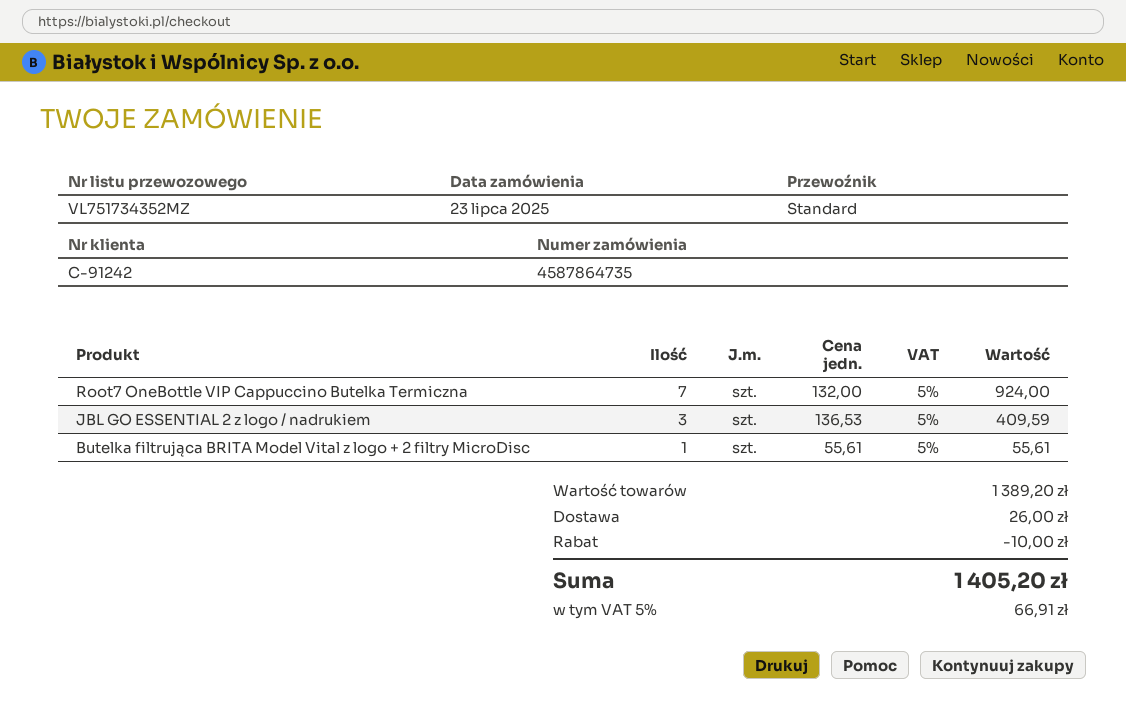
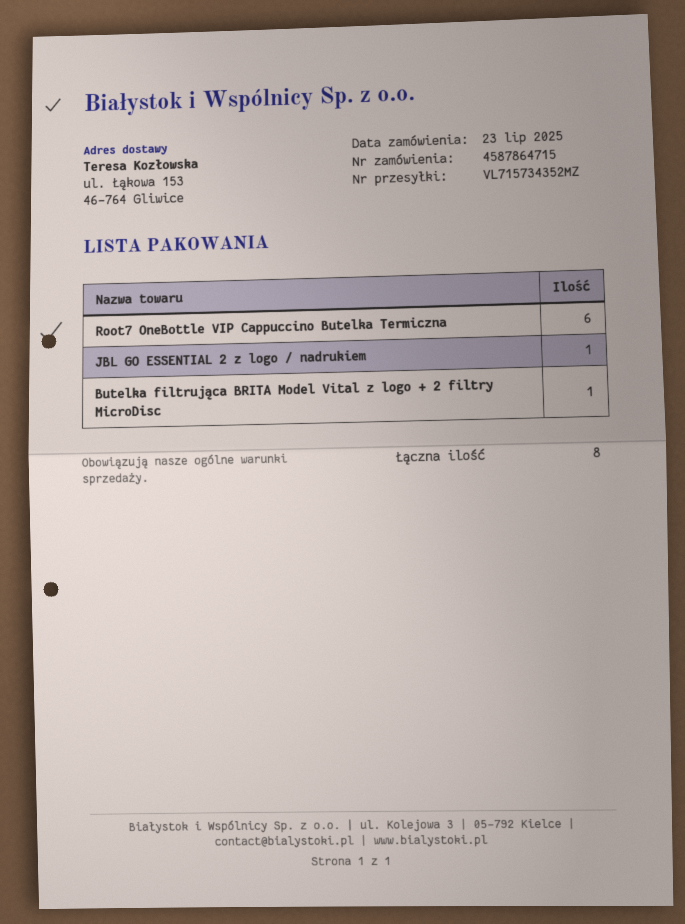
order number: 4587864735 -> 4587864715
tracking number: VL751734352MZ -> VL715734352MZ
Root7 OneBottle VIP Cappuccino Butelka Termiczna: 7 -> 6
JBL GO ESSENTIAL 2 z logo / nadrukiem: 3 -> 1

